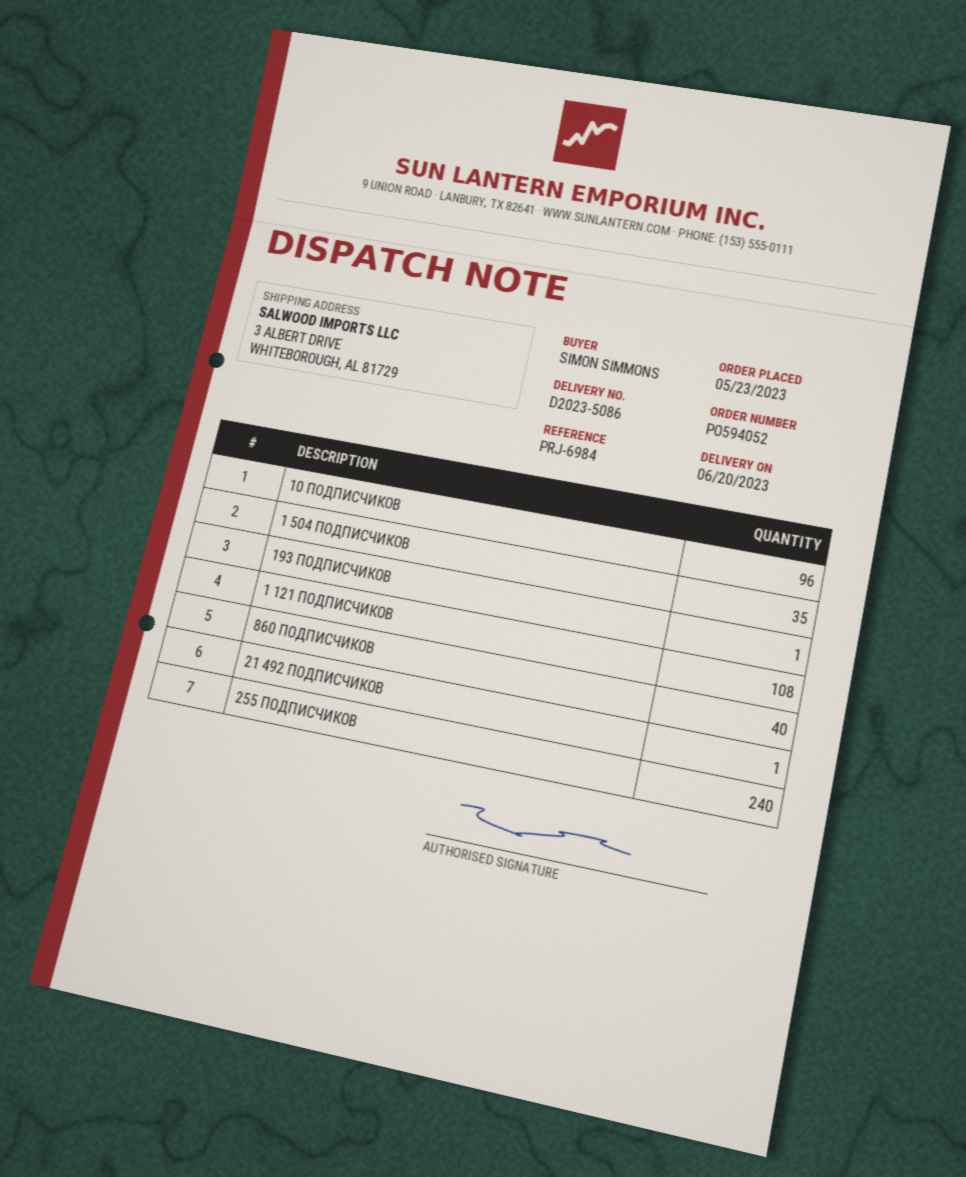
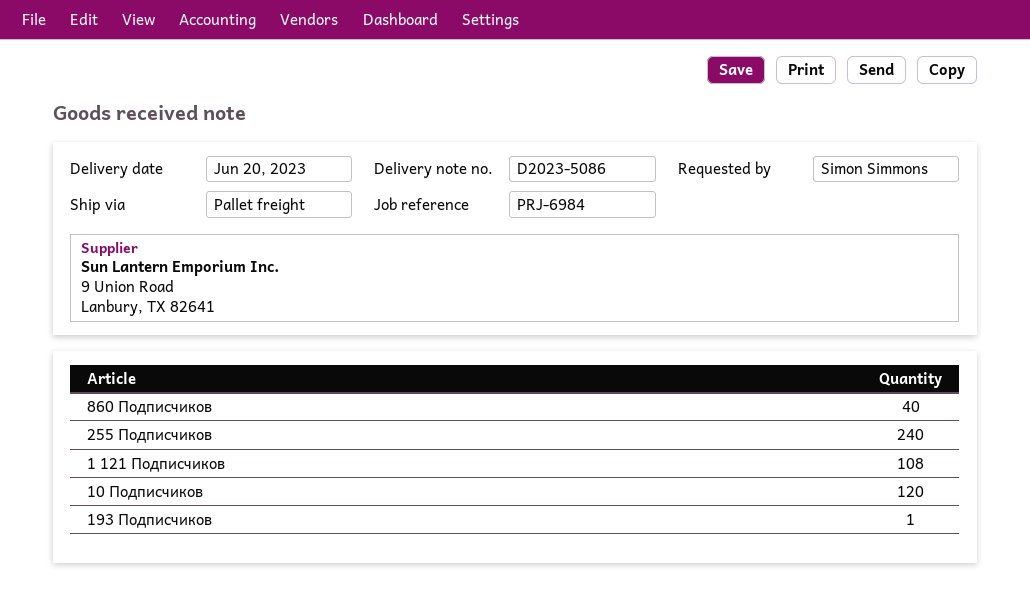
10 ПОДПИСЧИКОВ: 96 -> 120
1 504 ПОДПИСЧИКОВ: 35 -> none
21 492 ПОДПИСЧИКОВ: 1 -> none

